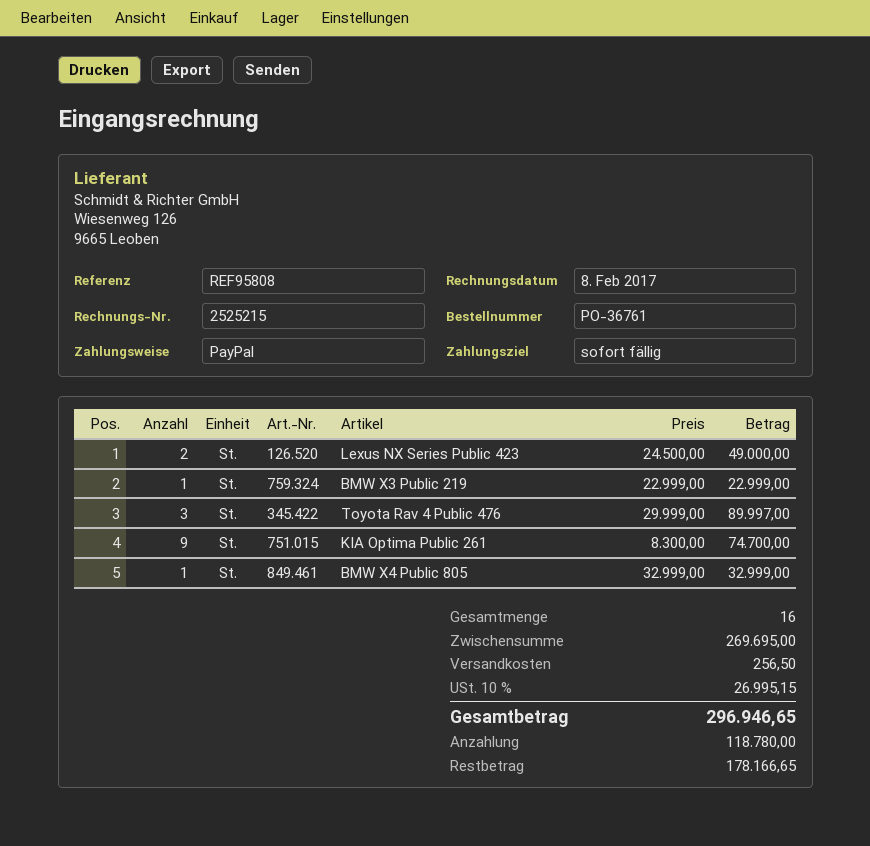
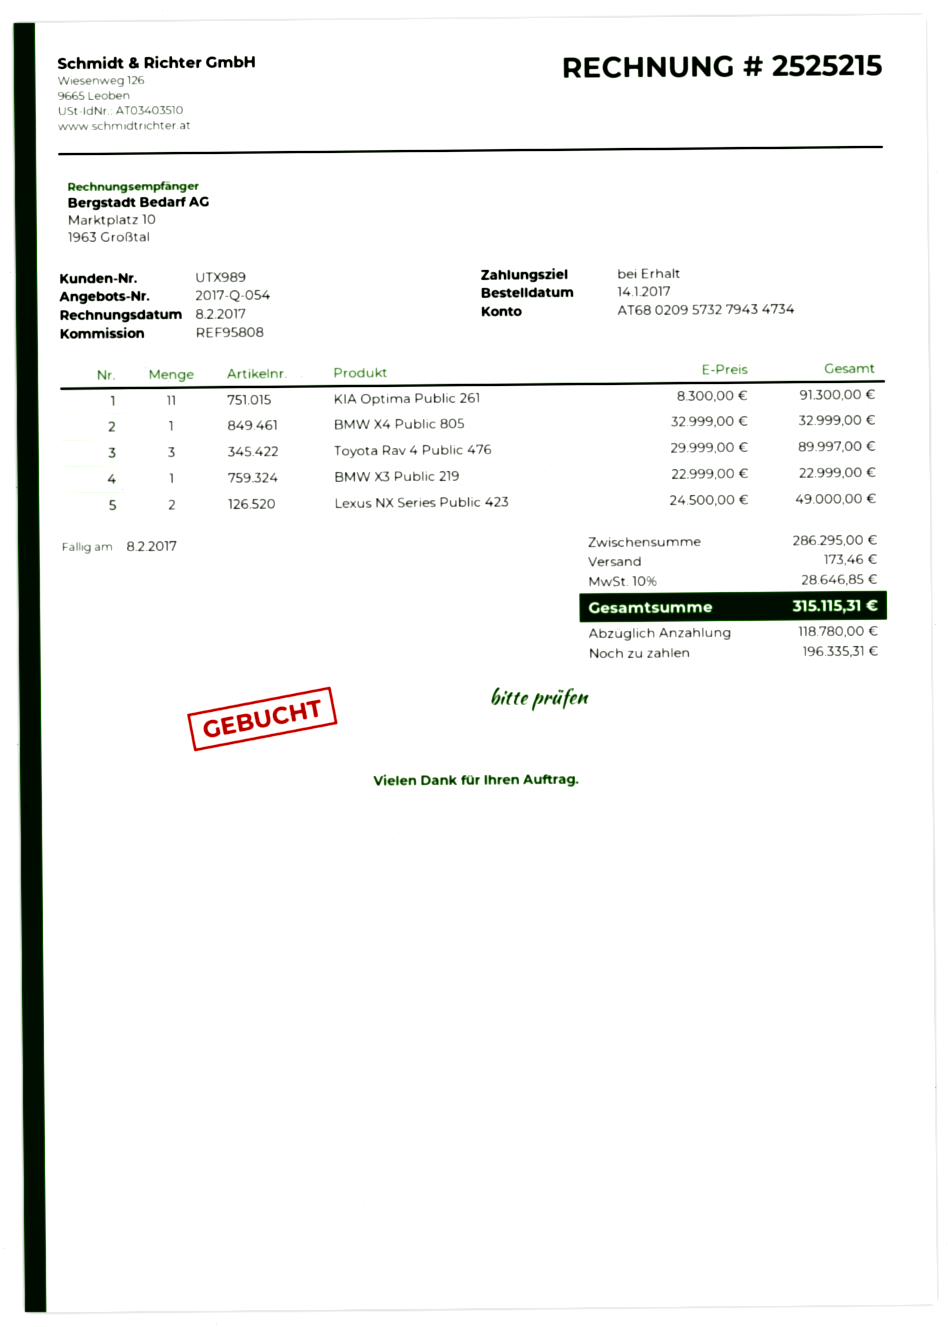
KIA Optima Public 261: 9 x 8300.00 = 74700.00 -> 11 x 8300.00 = 91300.00
subtotal: 269695.00 -> 286295.00
shipping: 256.50 -> 173.46
tax: 10% = 26995.15 -> 10% = 28646.85
total: 296946.65 -> 315115.31
balance: 178166.65 -> 196335.31

